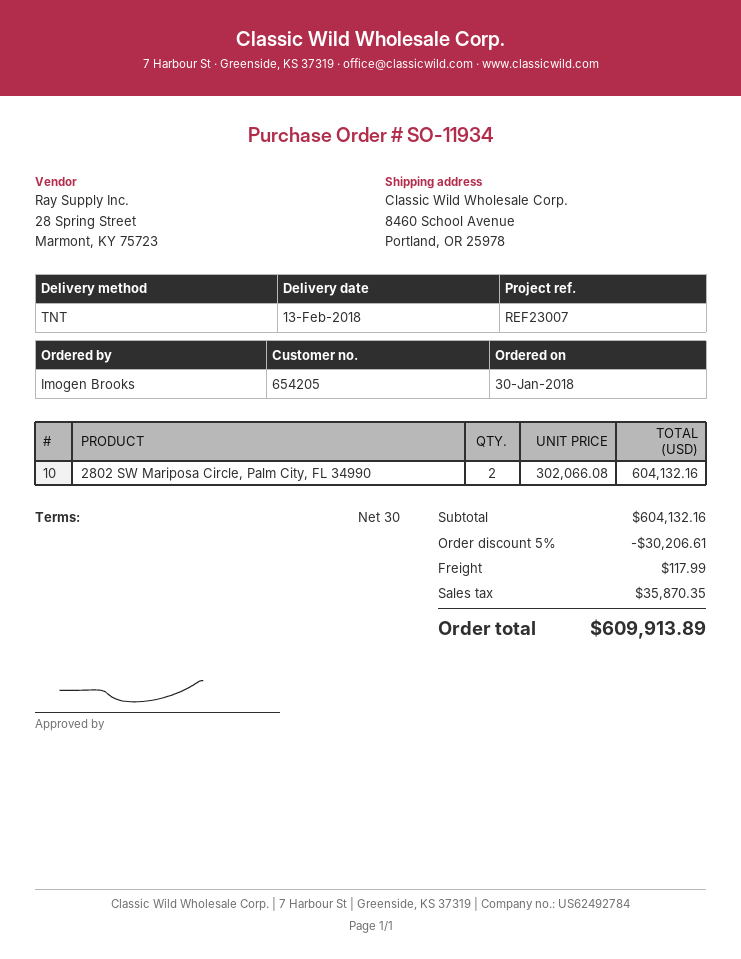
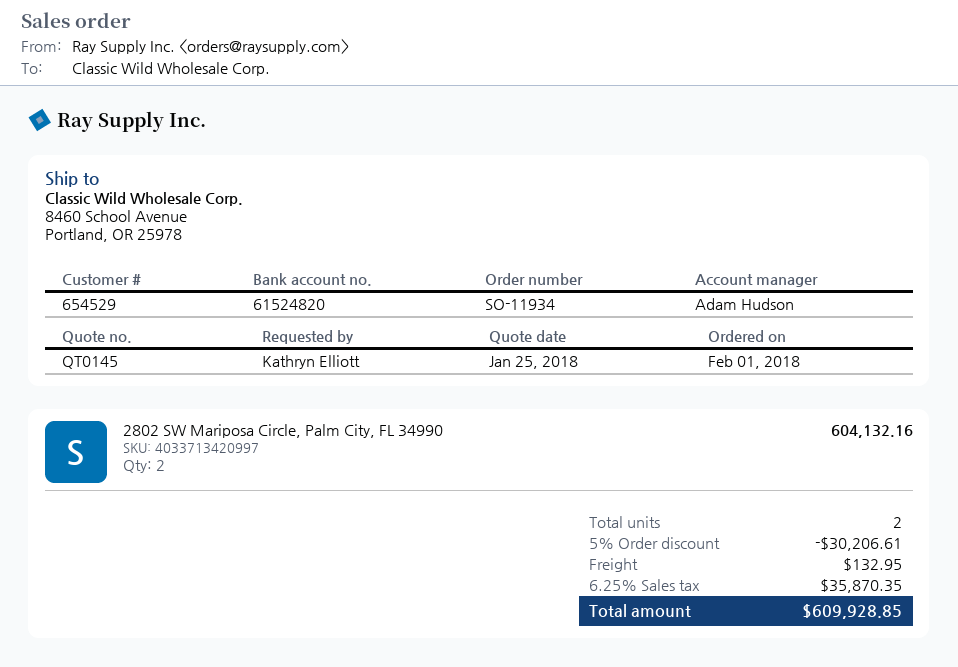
order date: 2018-01-30 -> 2018-02-01
customer number: 654205 -> 654529
ordered by: Imogen Brooks -> Kathryn Elliott
shipping: 117.99 -> 132.95
total: 609913.89 -> 609928.85

